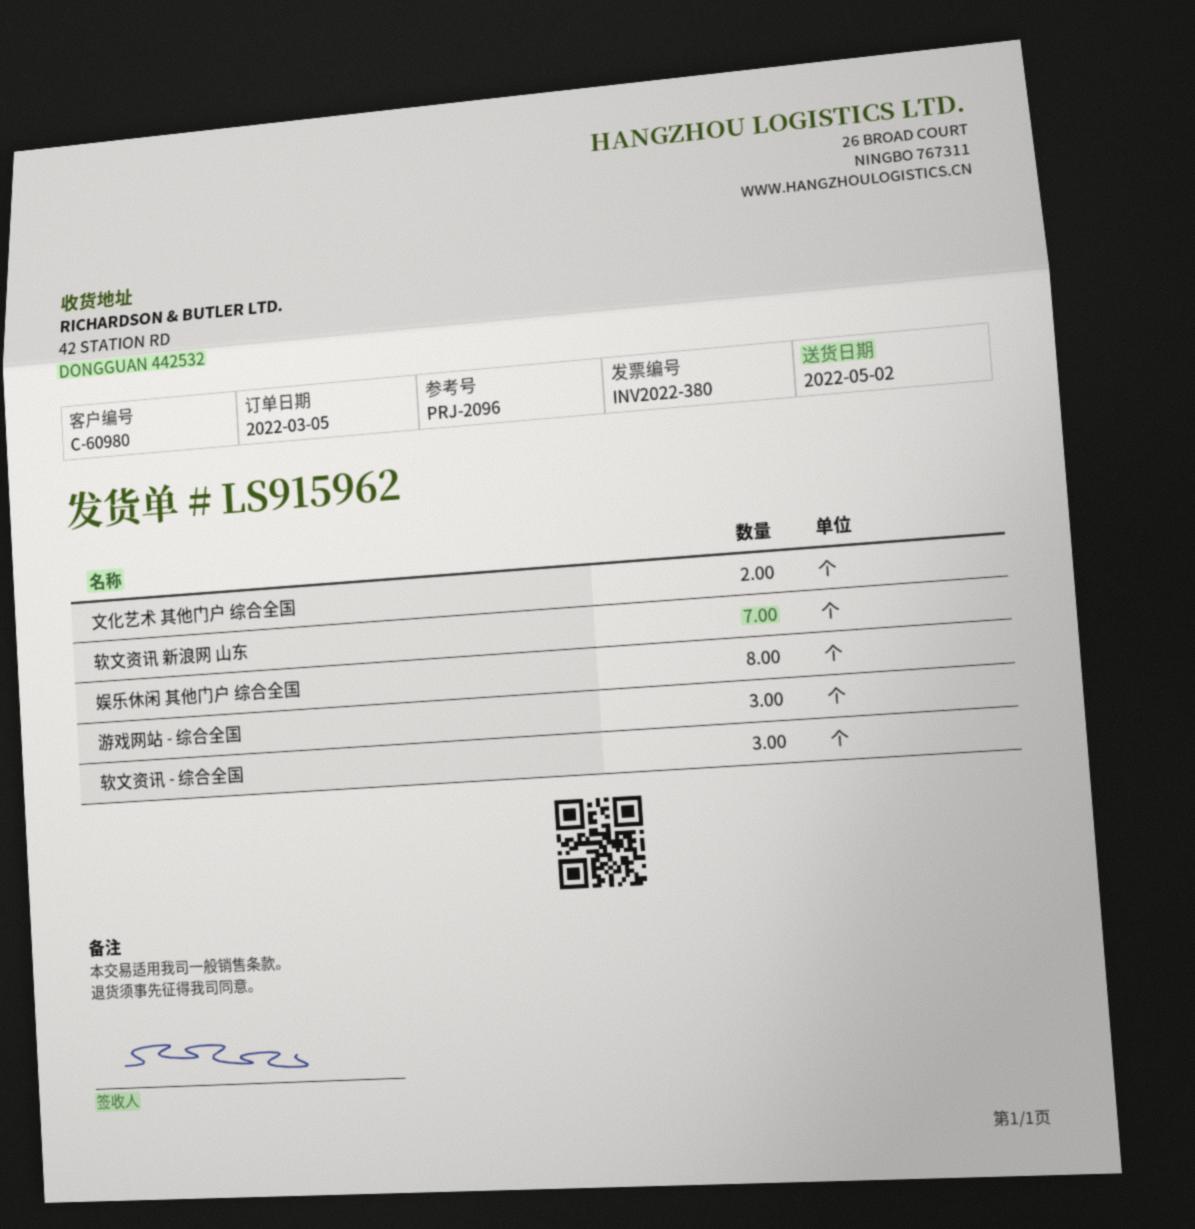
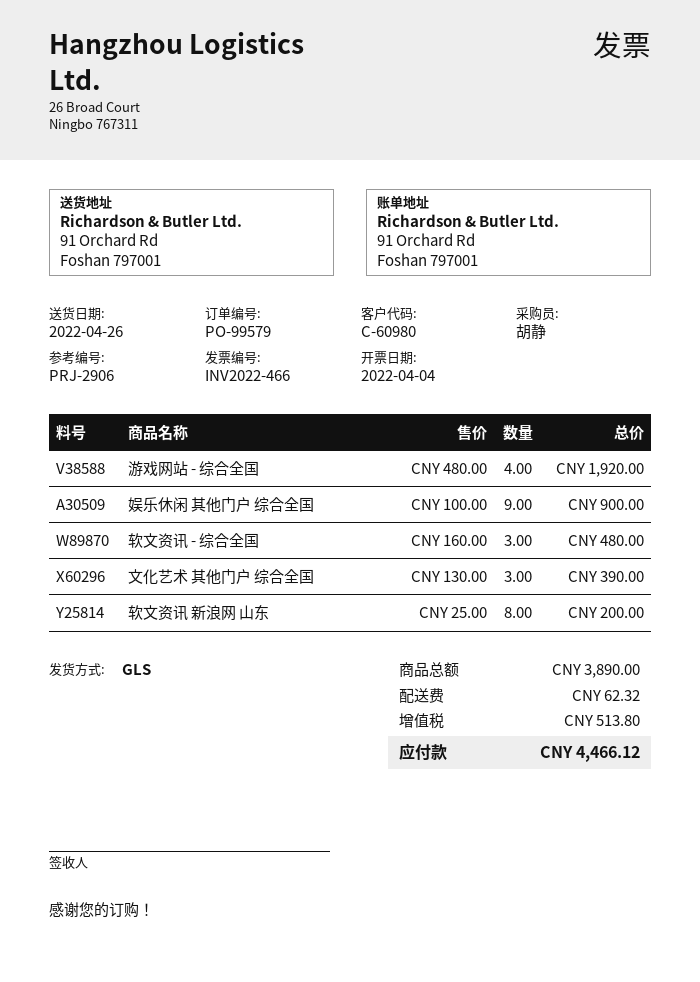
delivery date: 2022-05-02 -> 2022-04-26
invoice number: INV2022-380 -> INV2022-466
reference: PRJ-2096 -> PRJ-2906
ship to: 42 STATION RD, DONGGUAN 442532 -> 91 Orchard Rd, Foshan 797001
文化艺术 其他门户 综合全国: 2 -> 3
软文资讯 新浪网 山东: 7 -> 8
娱乐休闲 其他门户 综合全国: 8 -> 9
游戏网站 - 综合全国: 3 -> 4

